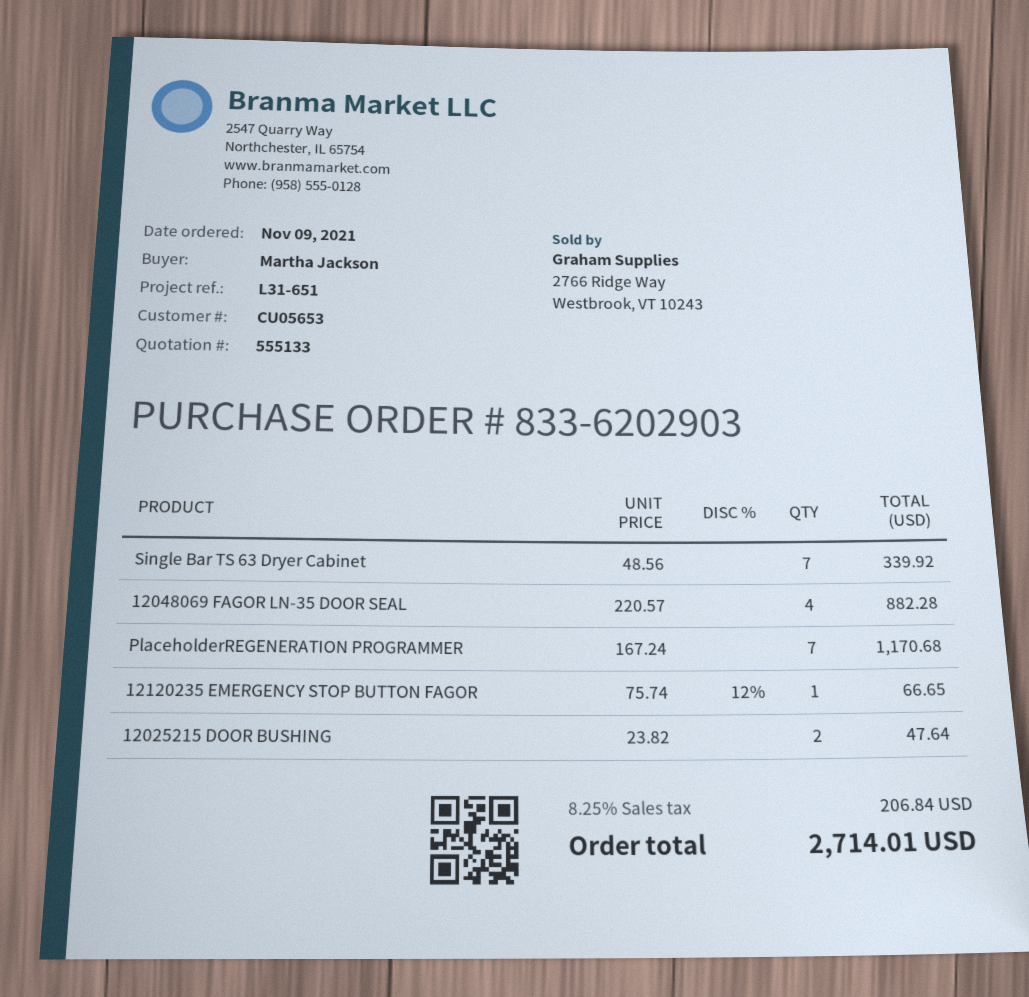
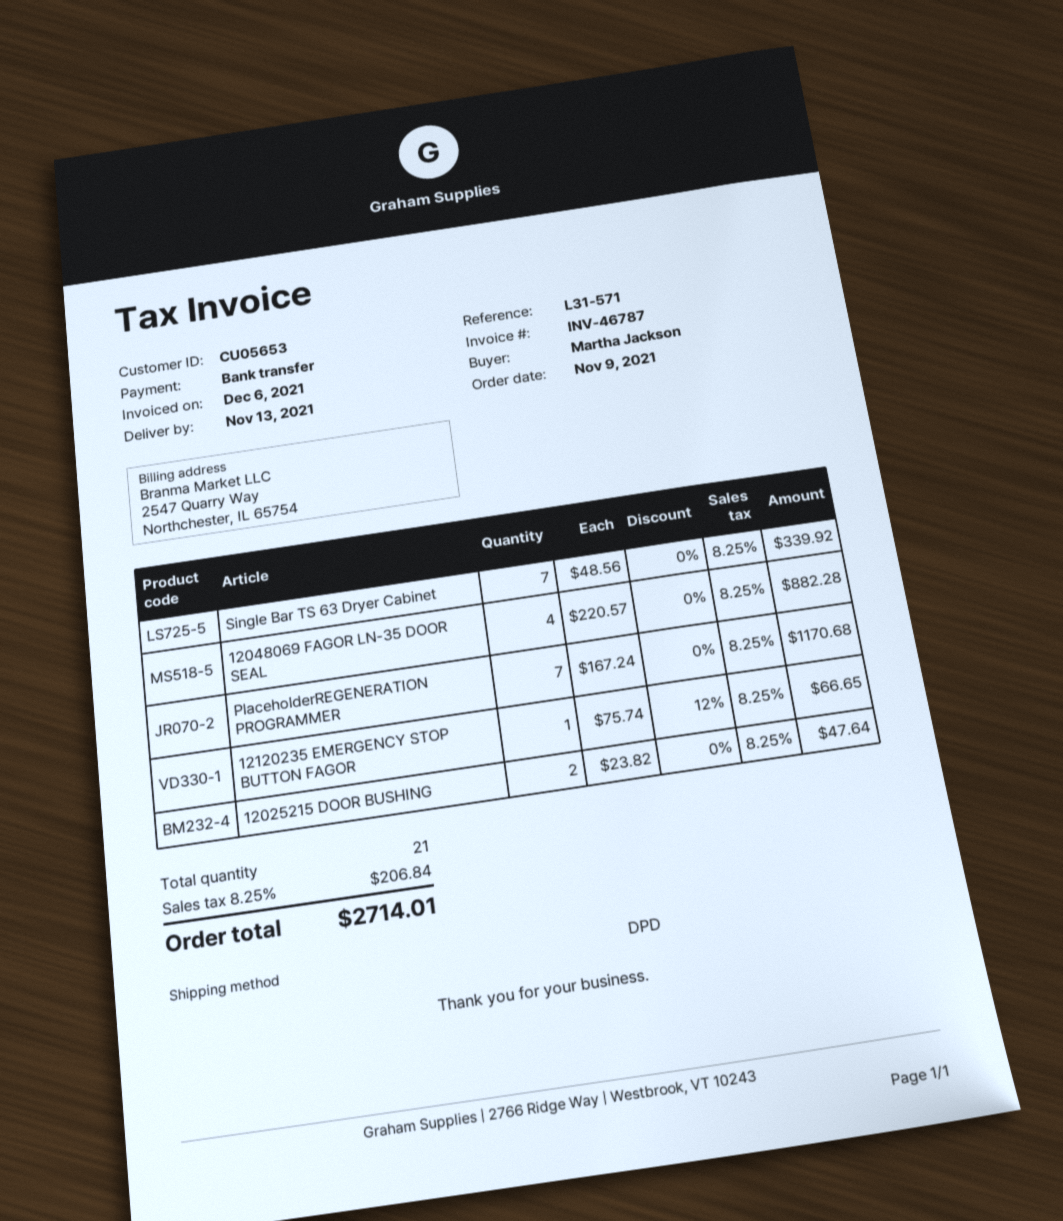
reference: L31-651 -> L31-571

